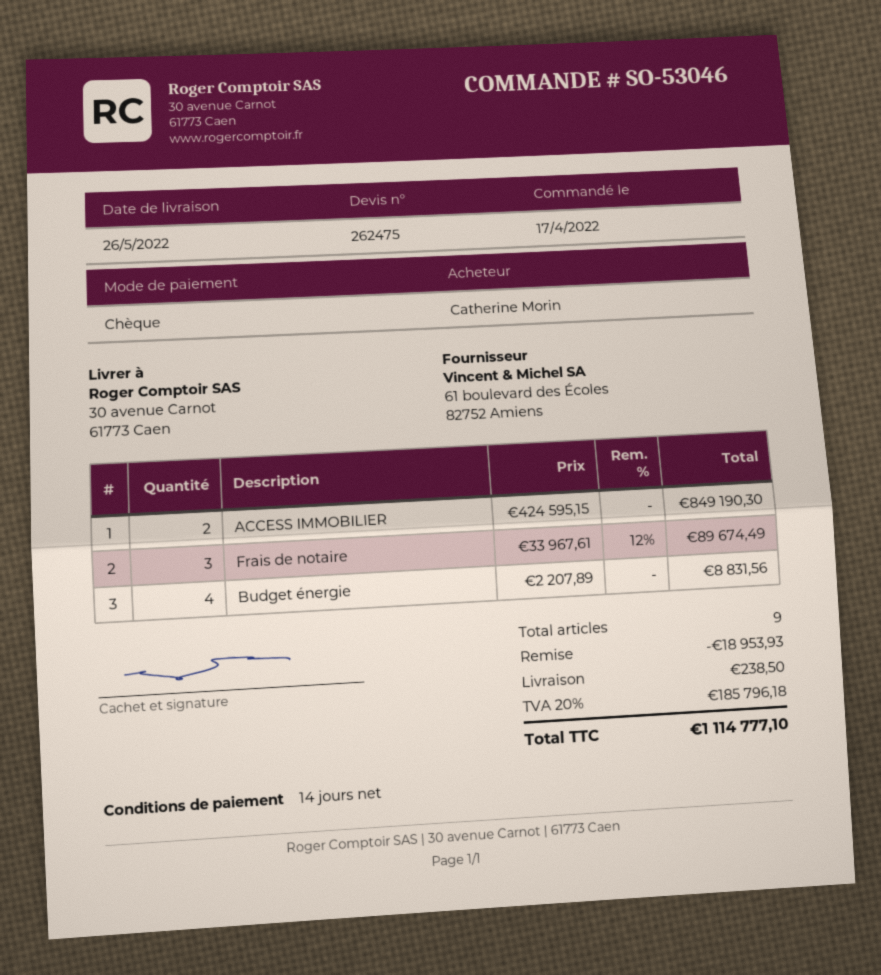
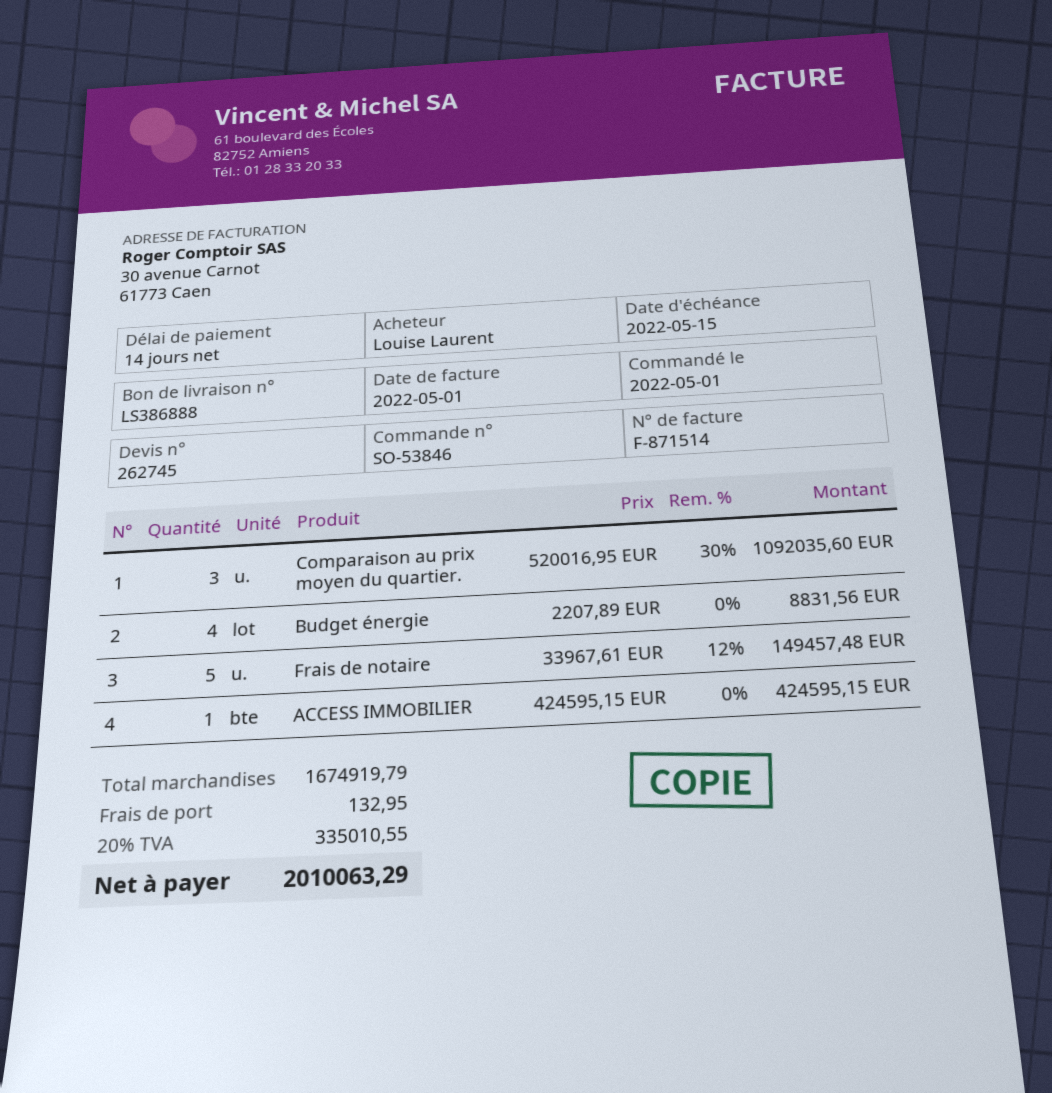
quote number: 262475 -> 262745
order number: SO-53046 -> SO-53846
order date: 2022-04-17 -> 2022-05-01
ordered by: Catherine Morin -> Louise Laurent
ACCESS IMMOBILIER: 2 x 424595.15 = 849190.30 -> 1 x 424595.15 = 424595.15
Frais de notaire: 3 x 33967.61 - 12% = 89674.49 -> 5 x 33967.61 - 12% = 149457.48
Comparaison au prix moyen du quartier.: none -> 3 x 520016.95 - 30% = 1092035.60
discount: 18953.93 -> none
shipping: 238.50 -> 132.95
tax: 20% = 185796.18 -> 20% = 335010.55
total: 1114777.10 -> 2010063.29

